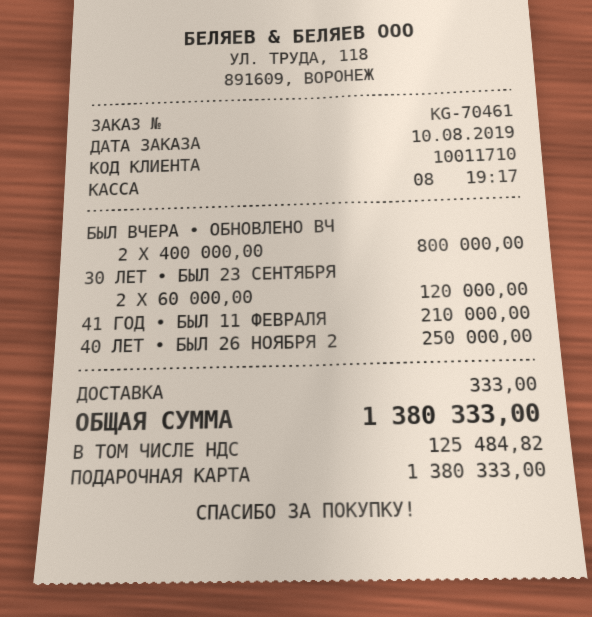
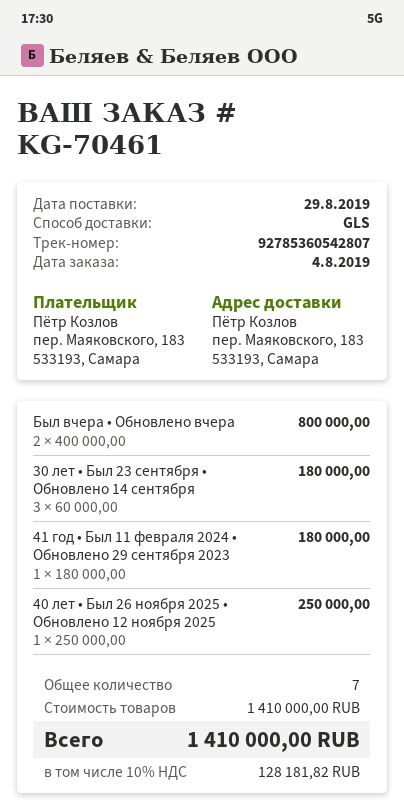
order date: 2019-08-10 -> 2019-08-04
30 ЛЕТ • БЫЛ 23 СЕНТЯБРЯ: 2 x 60000.00 = 120000.00 -> 3 x 60000.00 = 180000.00
41 ГОД • БЫЛ 11 ФЕВРАЛЯ: 1 x 210000.00 = 210000.00 -> 1 x 180000.00 = 180000.00
shipping: 333.00 -> none
tax: 125484.82 -> 128181.82
total: 1380333.00 -> 1410000.00

